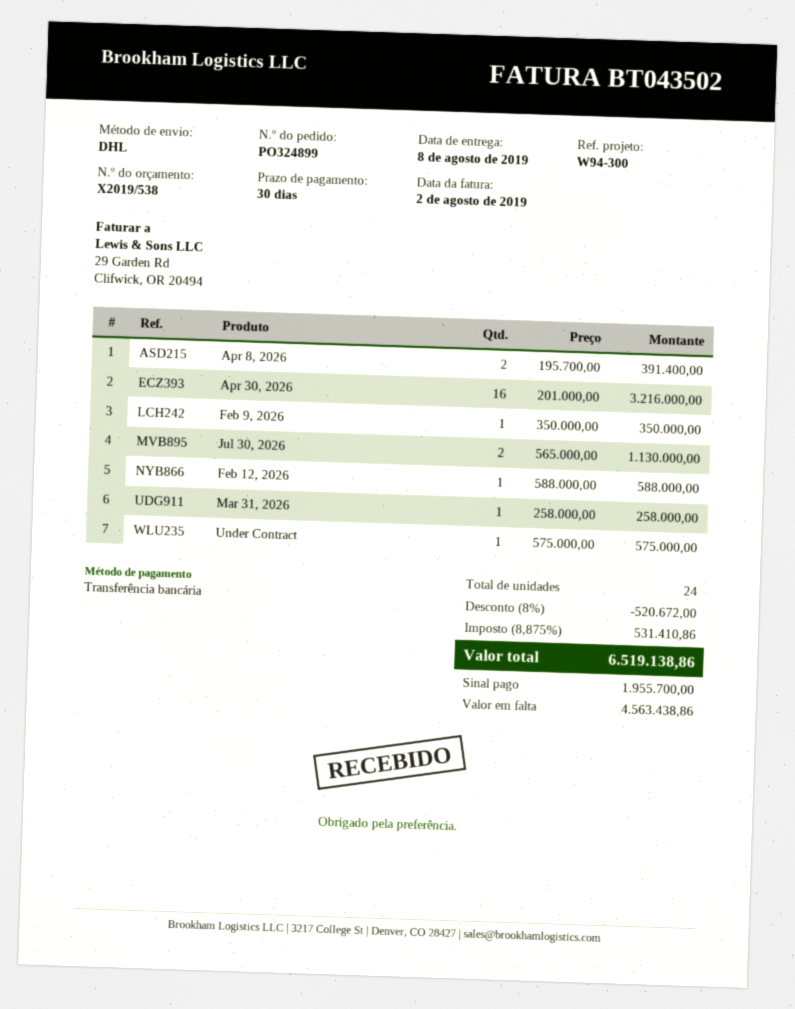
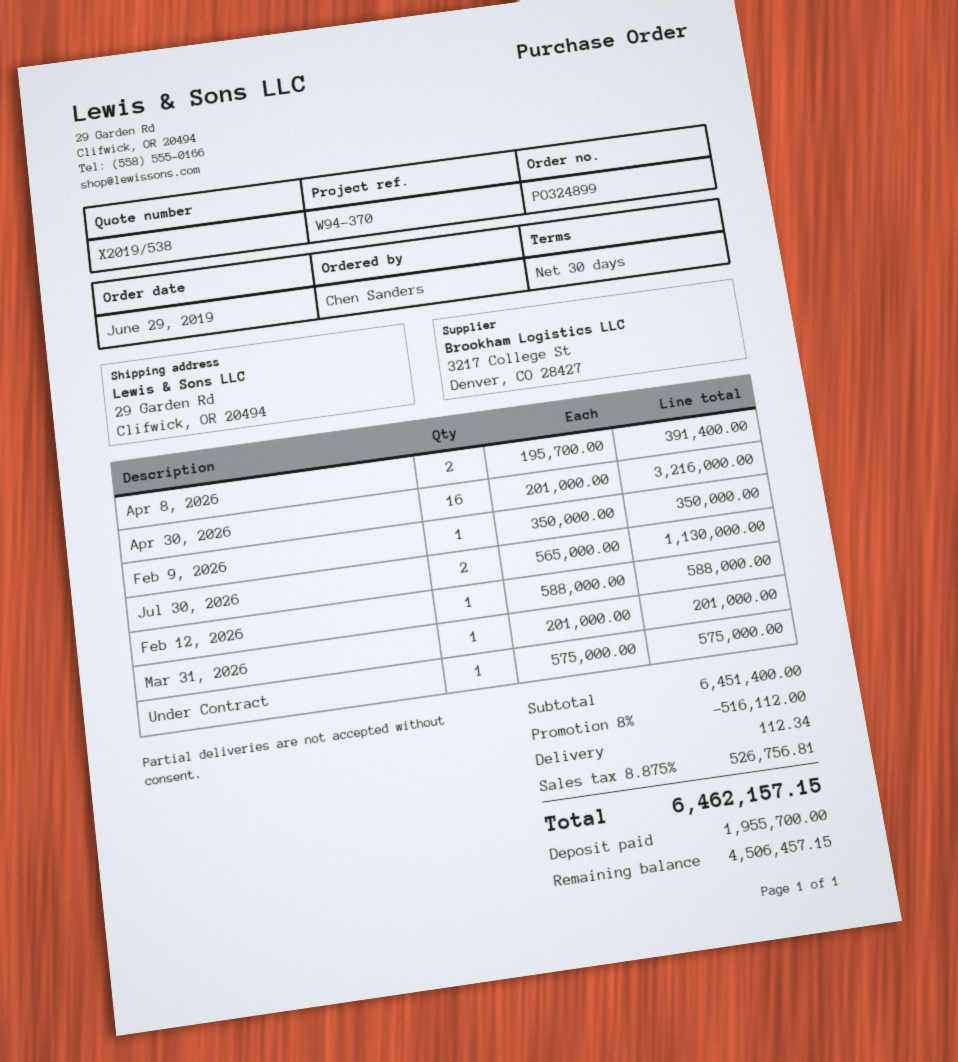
reference: W94-300 -> W94-370
Mar 31, 2026: 1 x 258000.00 = 258000.00 -> 1 x 201000.00 = 201000.00
discount: 8% = 520672.00 -> 8% = 516112.00
shipping: none -> 112.34
tax: 8.875% = 531410.86 -> 8.875% = 526756.81
total: 6519138.86 -> 6462157.15
balance: 4563438.86 -> 4506457.15

